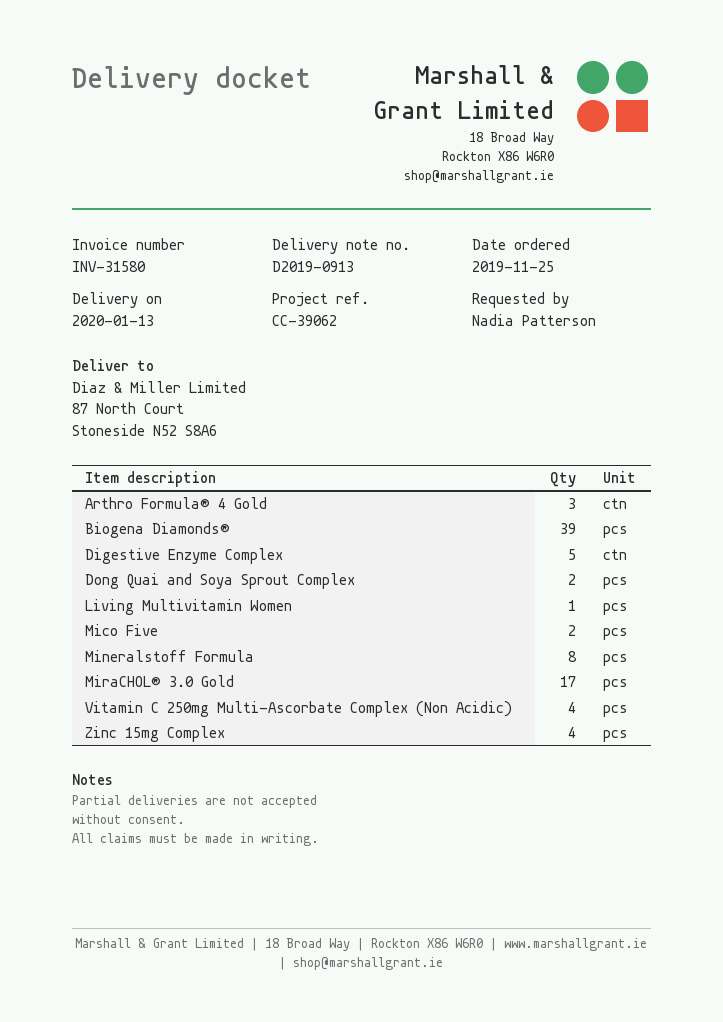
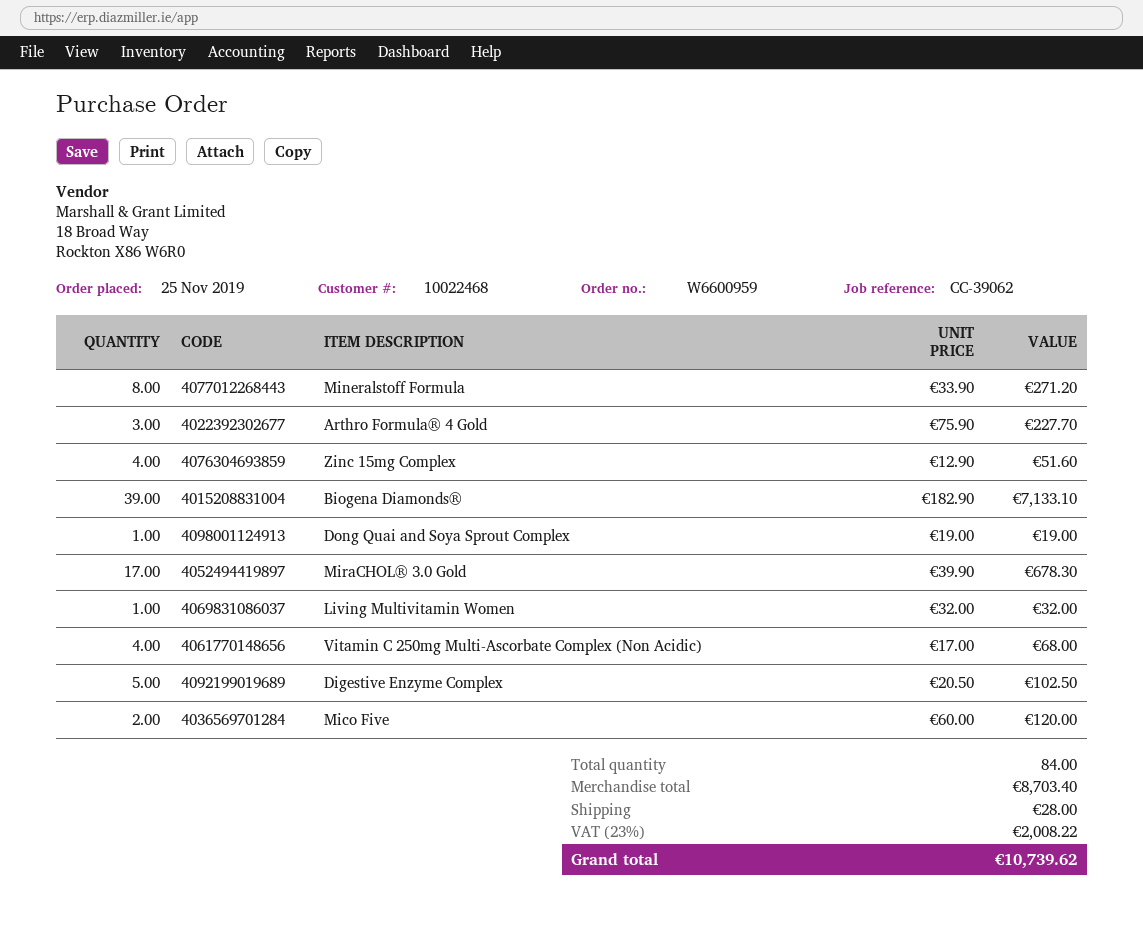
Dong Quai and Soya Sprout Complex: 2 -> 1

